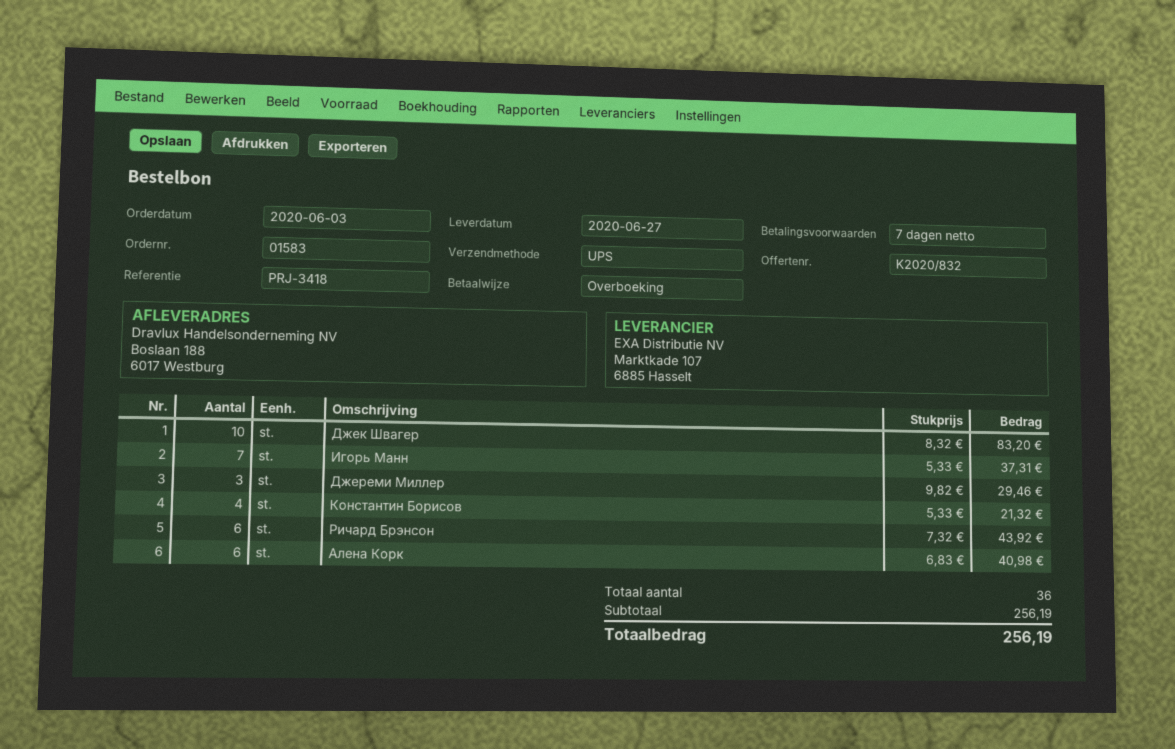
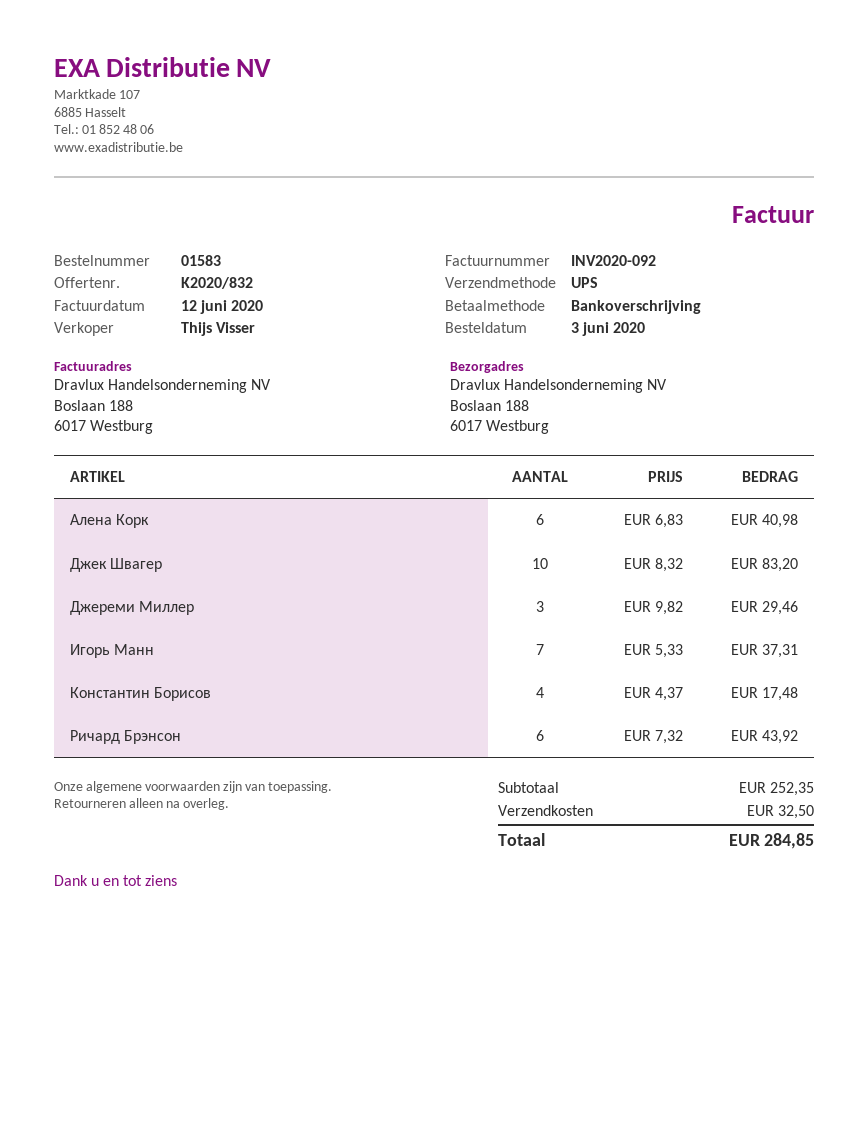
Константин Борисов: 4 x 5.33 = 21.32 -> 4 x 4.37 = 17.48
subtotal: 256.19 -> 252.35
shipping: none -> 32.50
total: 256.19 -> 284.85

